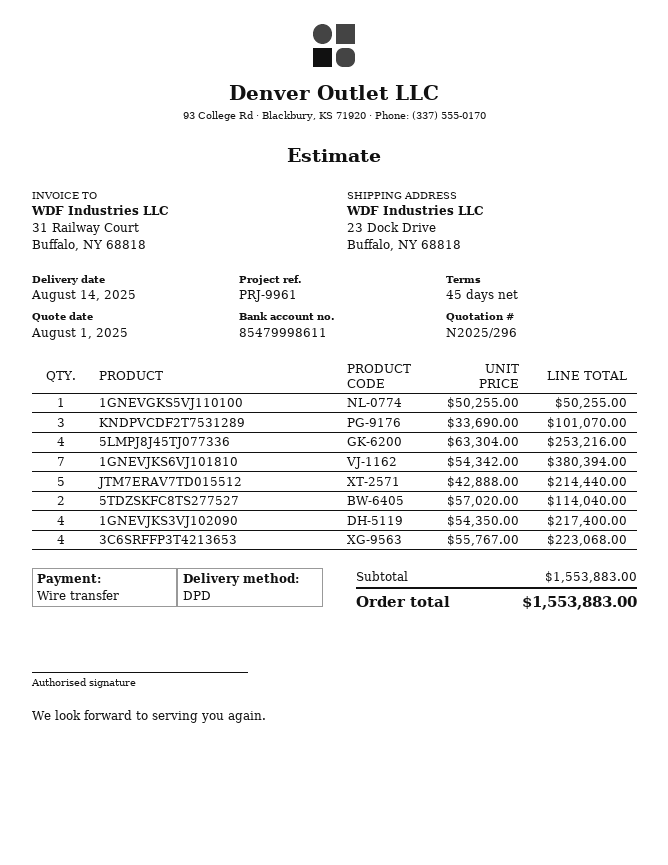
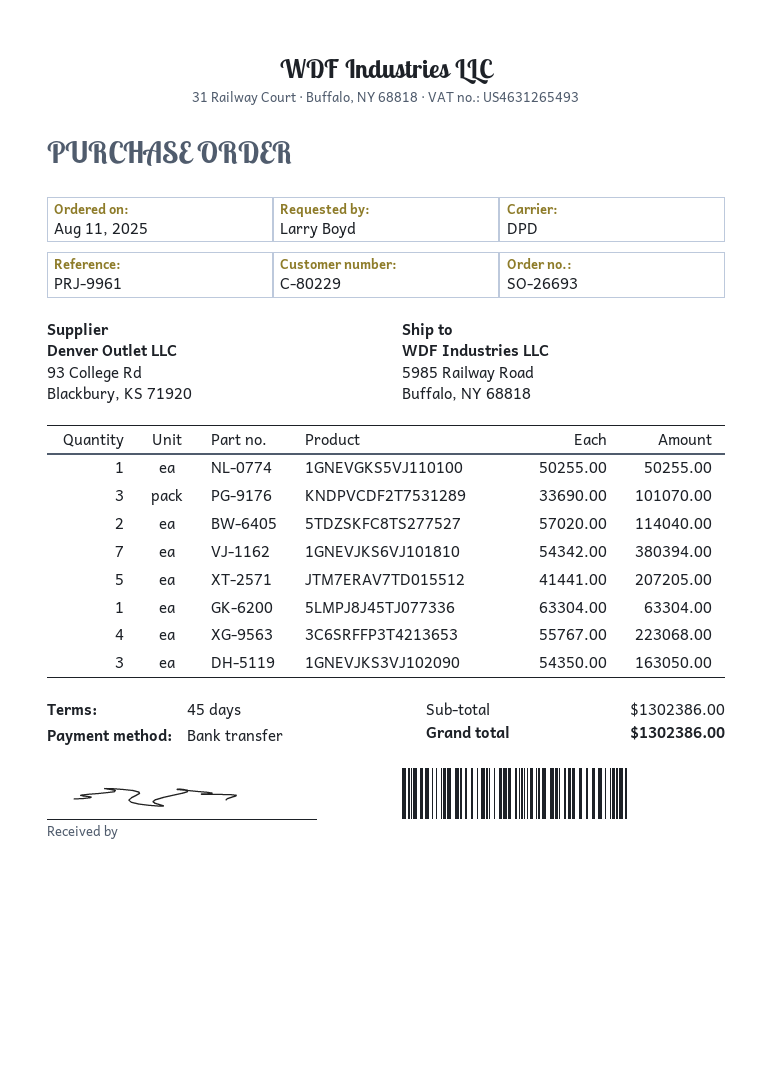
ship to: 23 Dock Drive, Buffalo, NY 68818 -> 5985 Railway Road, Buffalo, NY 68818
5LMPJ8J45TJ077336: 4 x 63304.00 = 253216.00 -> 1 x 63304.00 = 63304.00
JTM7ERAV7TD015512: 5 x 42888.00 = 214440.00 -> 5 x 41441.00 = 207205.00
1GNEVJKS3VJ102090: 4 x 54350.00 = 217400.00 -> 3 x 54350.00 = 163050.00
subtotal: 1553883.00 -> 1302386.00
total: 1553883.00 -> 1302386.00

